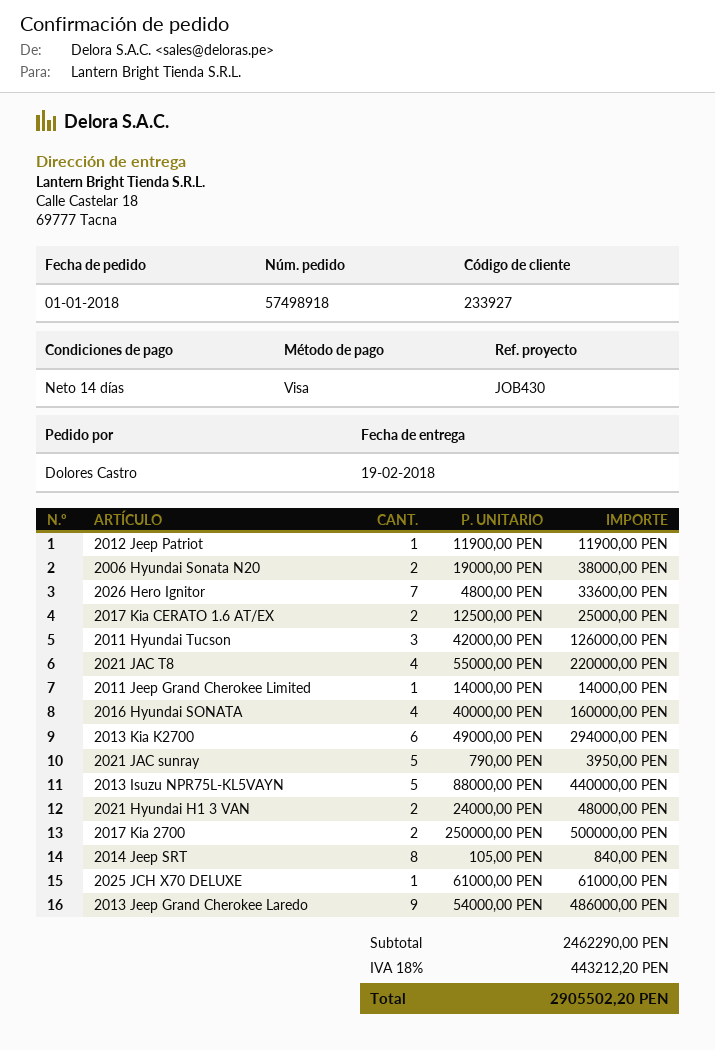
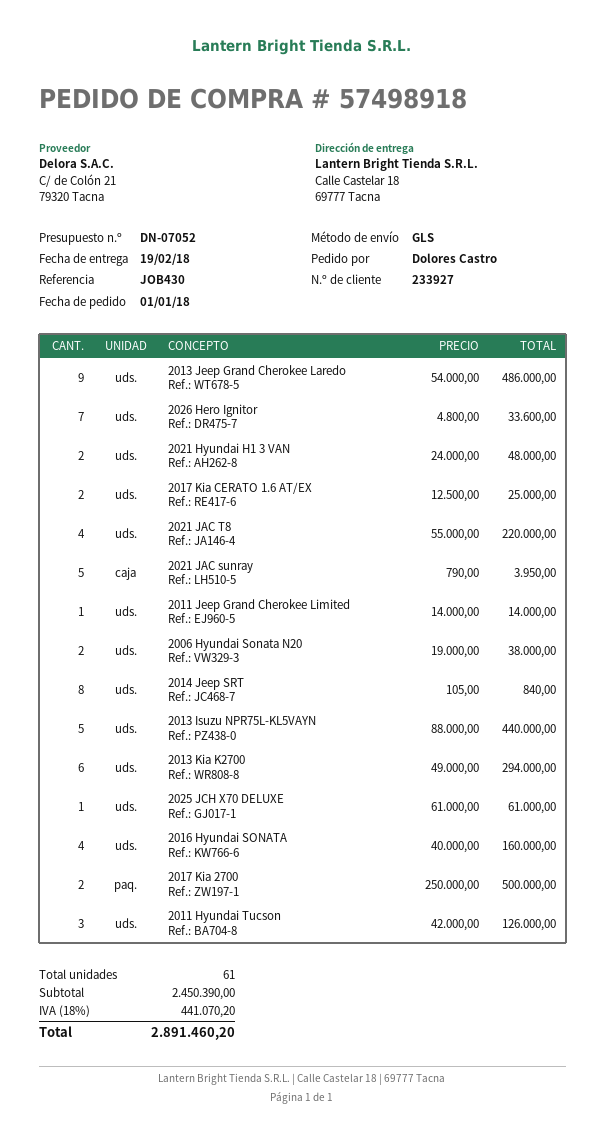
2012 Jeep Patriot: 1 x 11900.00 = 11900.00 -> none
subtotal: 2462290.00 -> 2450390.00
tax: 18% = 443212.20 -> 18% = 441070.20
total: 2905502.20 -> 2891460.20

